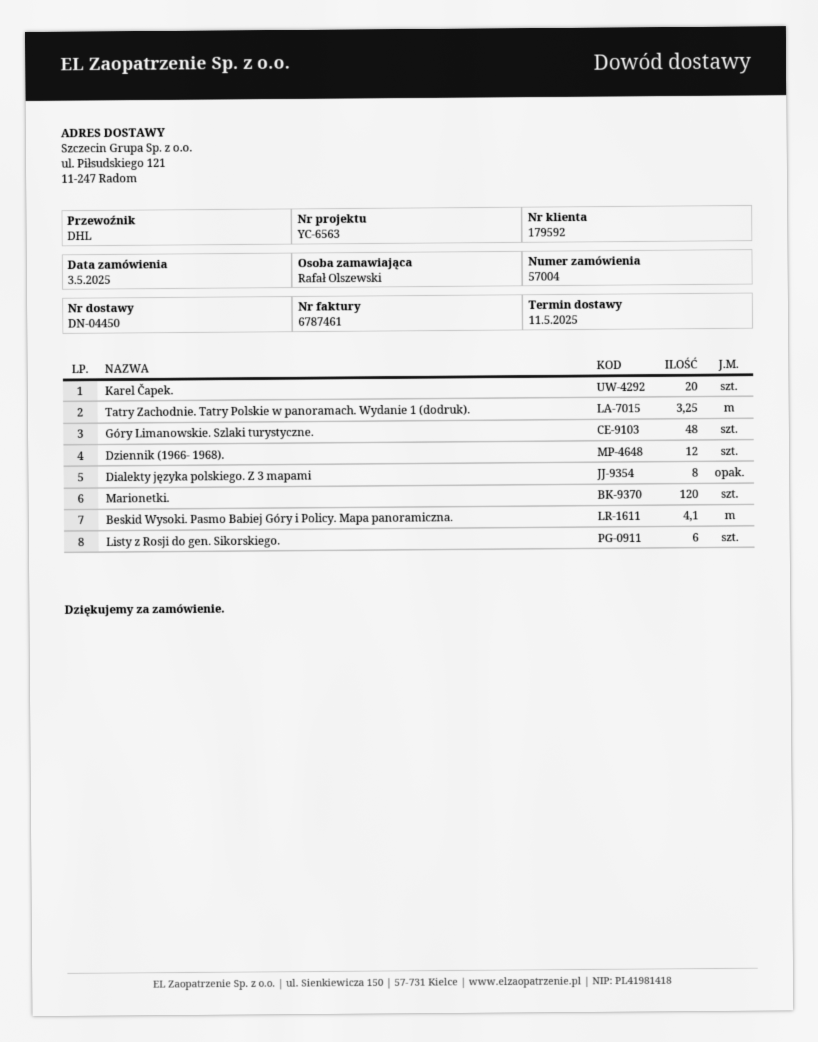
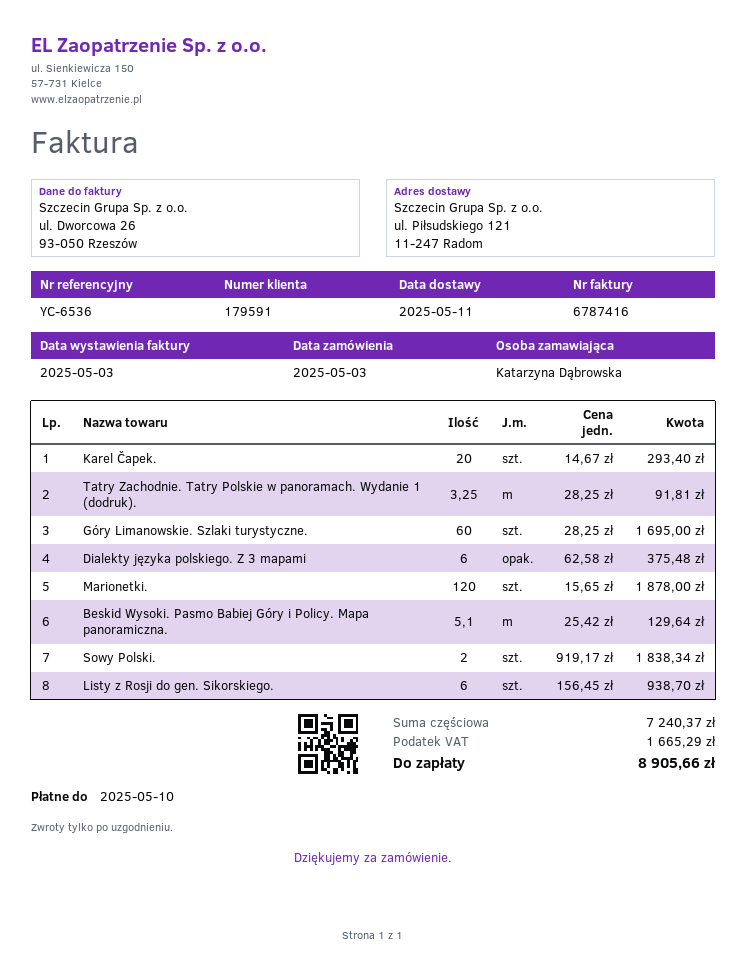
invoice number: 6787461 -> 6787416
customer number: 179592 -> 179591
reference: YC-6563 -> YC-6536
ordered by: Rafał Olszewski -> Katarzyna Dąbrowska
Góry Limanowskie. Szlaki turystyczne.: 48 -> 60
Dziennik (1966- 1968).: 12 -> none
Dialekty języka polskiego. Z 3 mapami: 8 -> 6
Beskid Wysoki. Pasmo Babiej Góry i Policy. Mapa panoramiczna.: 4.1 -> 5.1
Sowy Polski.: none -> 2

